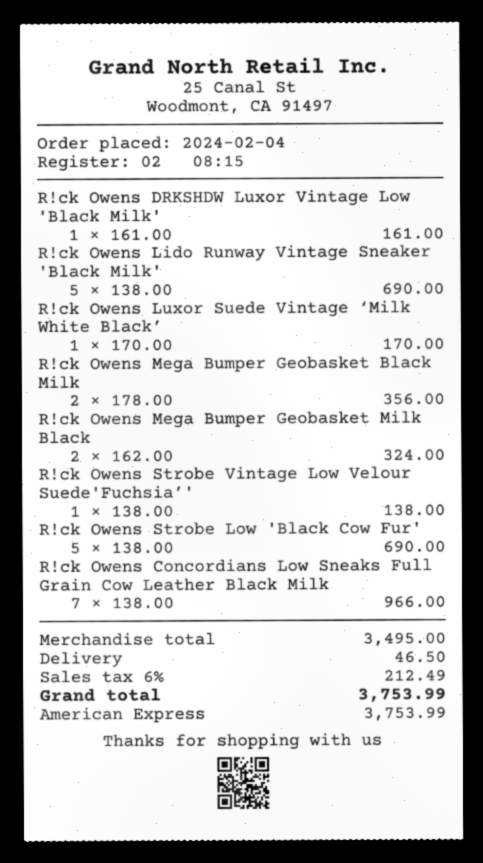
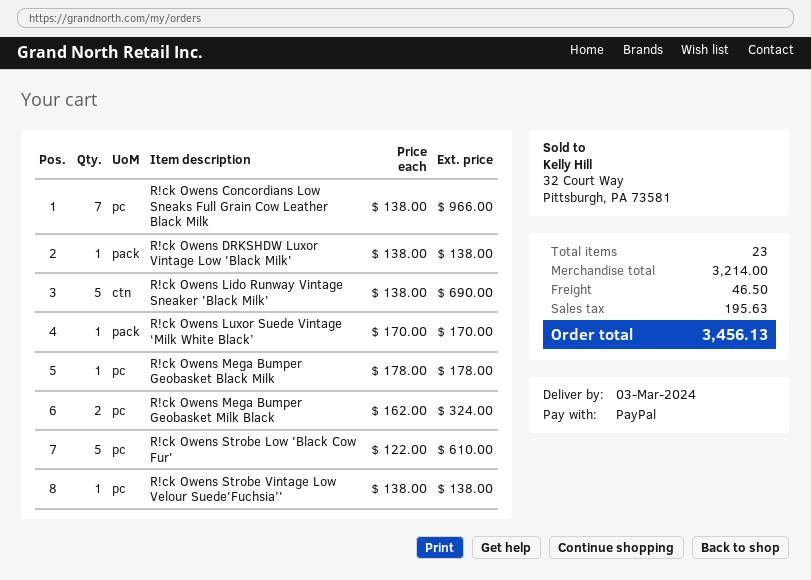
payment method: American Express -> PayPal
R!ck Owens DRKSHDW Luxor Vintage Low 'Black Milk': 1 x 161.00 = 161.00 -> 1 x 138.00 = 138.00
R!ck Owens Mega Bumper Geobasket Black Milk: 2 x 178.00 = 356.00 -> 1 x 178.00 = 178.00
R!ck Owens Strobe Low 'Black Cow Fur': 5 x 138.00 = 690.00 -> 5 x 122.00 = 610.00
subtotal: 3495.00 -> 3214.00
tax: 212.49 -> 195.63
total: 3753.99 -> 3456.13

